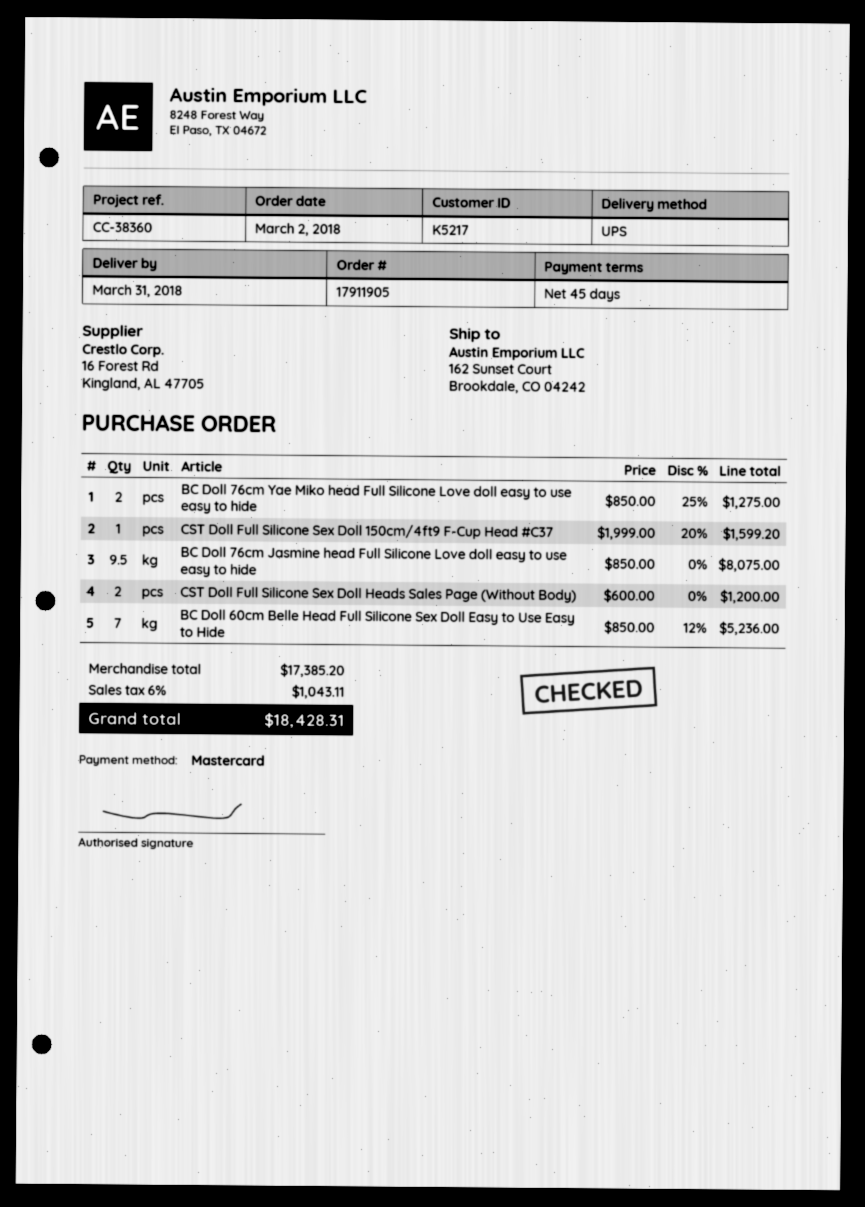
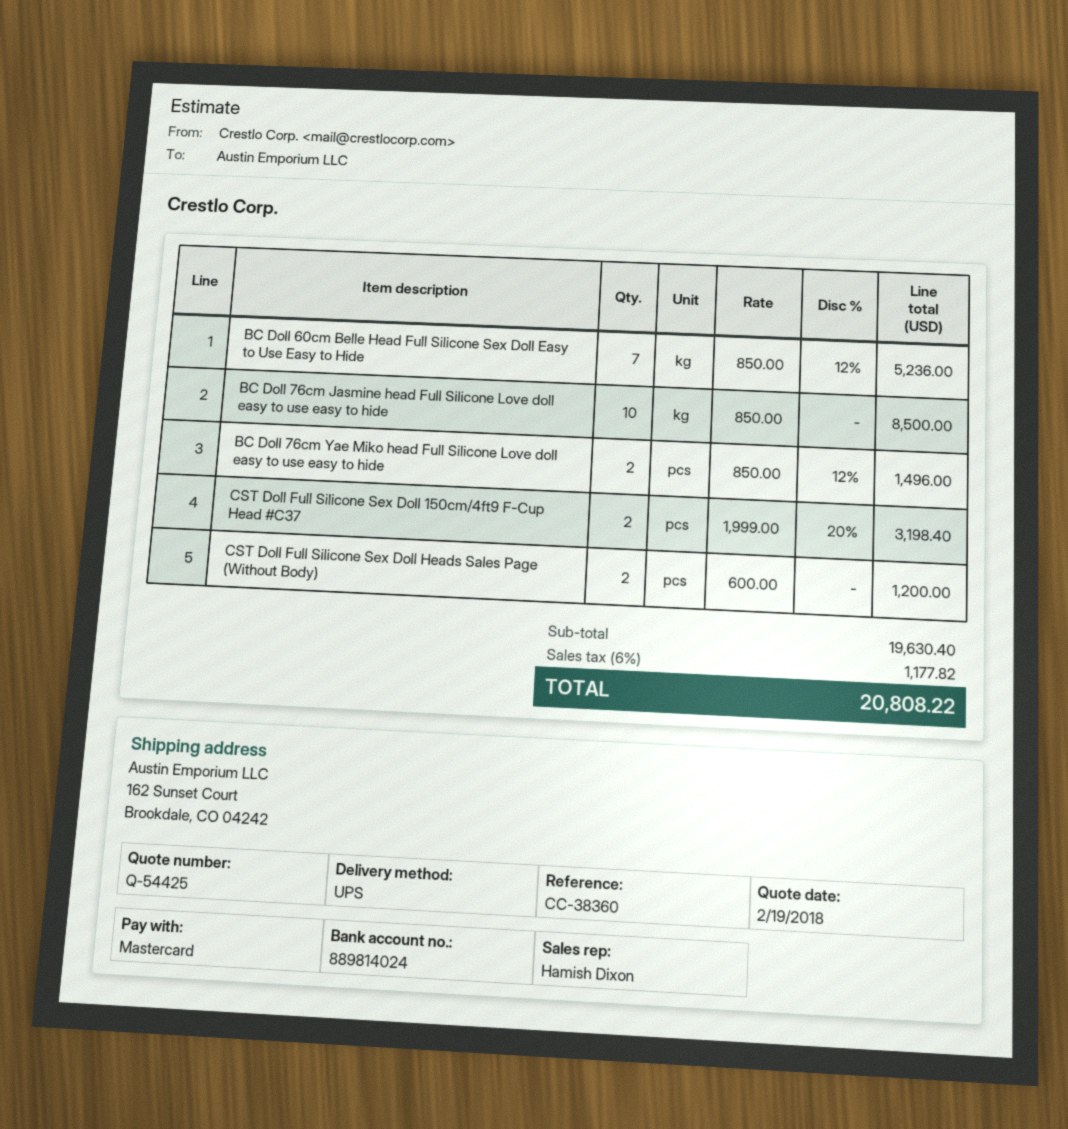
BC Doll 76cm Yae Miko head Full Silicone Love doll easy to use easy to hide: 2 x 850.00 - 25% = 1275.00 -> 2 x 850.00 - 12% = 1496.00
CST Doll Full Silicone Sex Doll 150cm/4ft9 F-Cup Head #C37: 1 x 1999.00 - 20% = 1599.20 -> 2 x 1999.00 - 20% = 3198.40
BC Doll 76cm Jasmine head Full Silicone Love doll easy to use easy to hide: 9.5 x 850.00 = 8075.00 -> 10 x 850.00 = 8500.00
subtotal: 17385.20 -> 19630.40
tax: 6% = 1043.11 -> 6% = 1177.82
total: 18428.31 -> 20808.22

